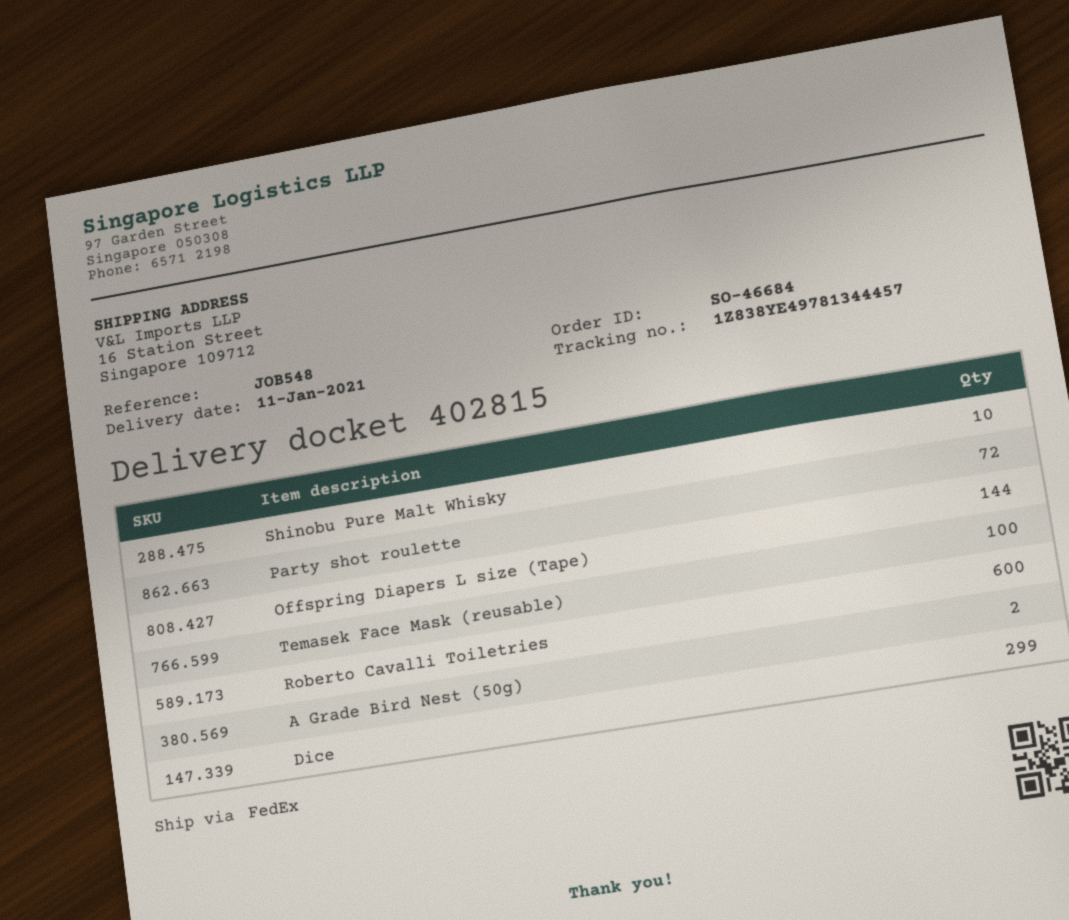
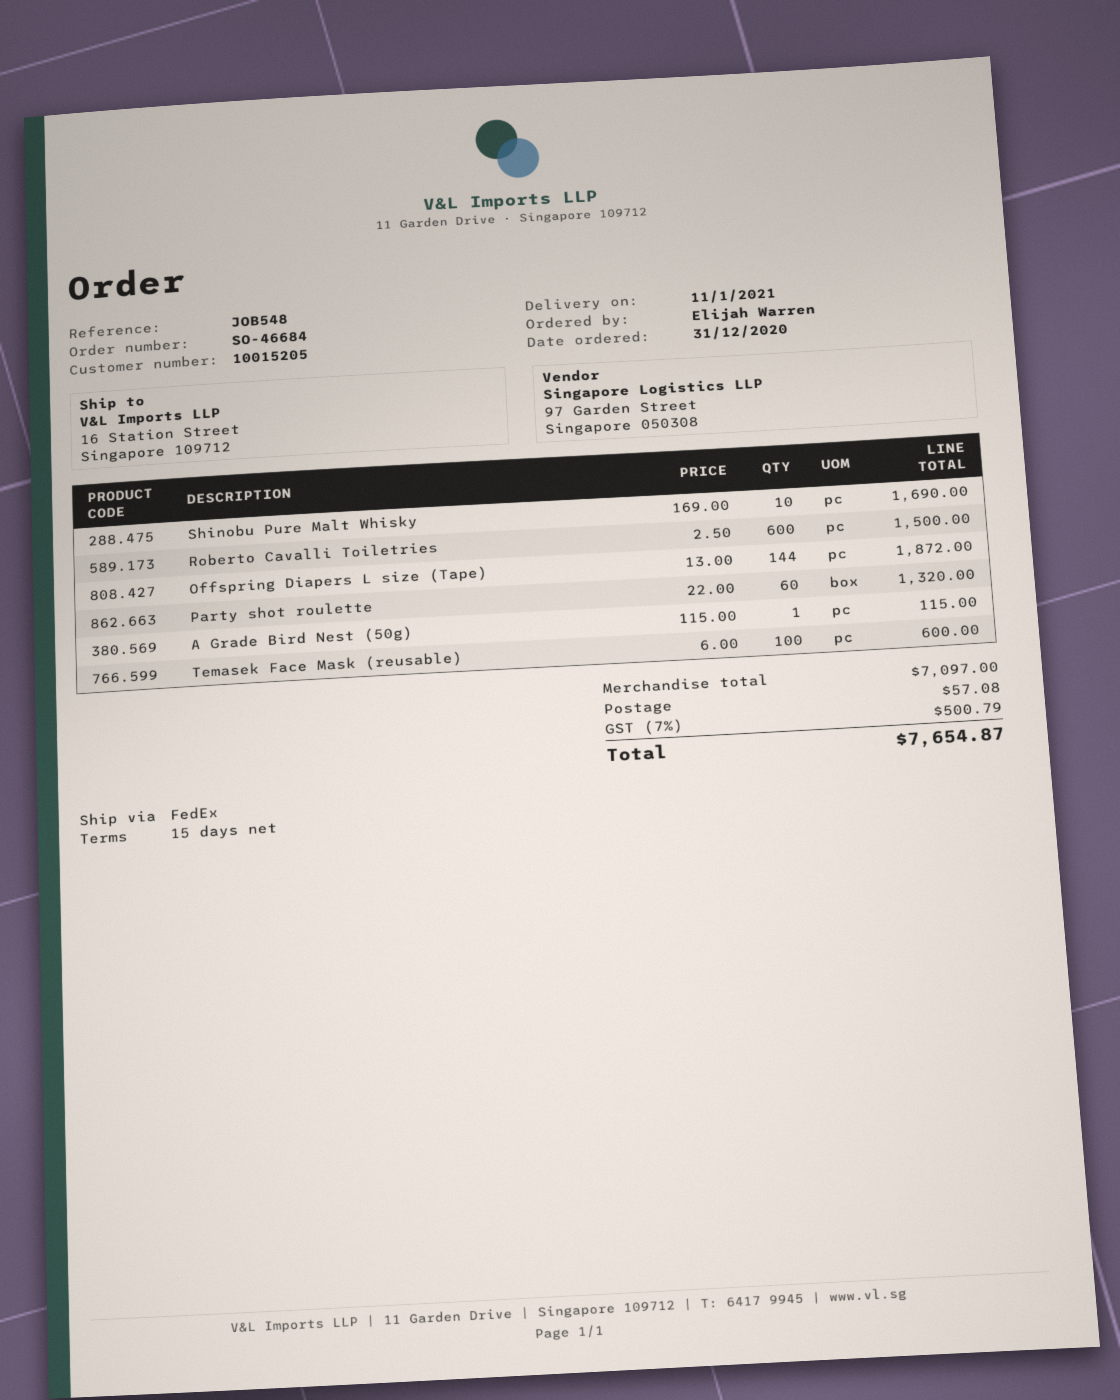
Party shot roulette: 72 -> 60
A Grade Bird Nest (50g): 2 -> 1
Dice: 299 -> none

